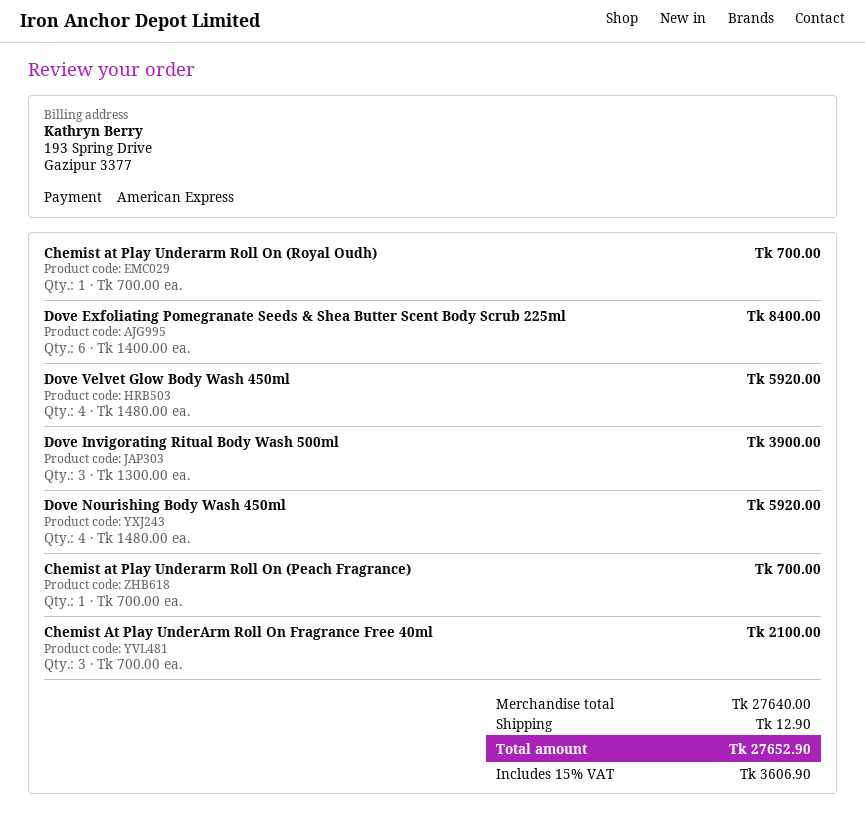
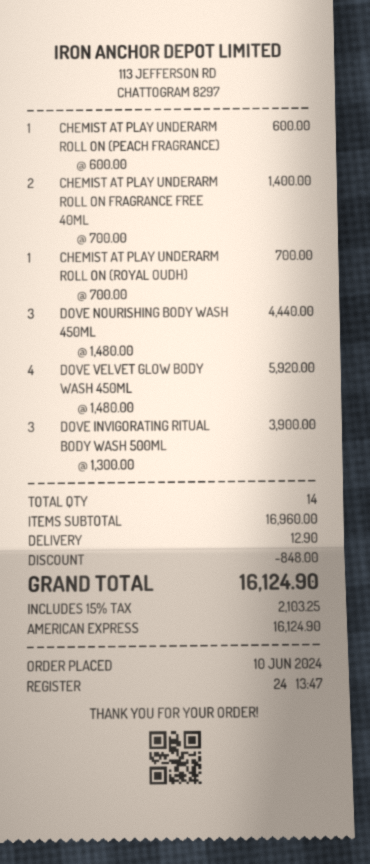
Dove Exfoliating Pomegranate Seeds & Shea Butter Scent Body Scrub 225ml: 6 x 1400.00 = 8400.00 -> none
Dove Nourishing Body Wash 450ml: 4 x 1480.00 = 5920.00 -> 3 x 1480.00 = 4440.00
Chemist at Play Underarm Roll On (Peach Fragrance): 1 x 700.00 = 700.00 -> 1 x 600.00 = 600.00
Chemist At Play UnderArm Roll On Fragrance Free 40ml: 3 x 700.00 = 2100.00 -> 2 x 700.00 = 1400.00
subtotal: 27640.00 -> 16960.00
discount: none -> 848.00
tax: 15% = 3606.90 -> 15% = 2103.25
total: 27652.90 -> 16124.90

